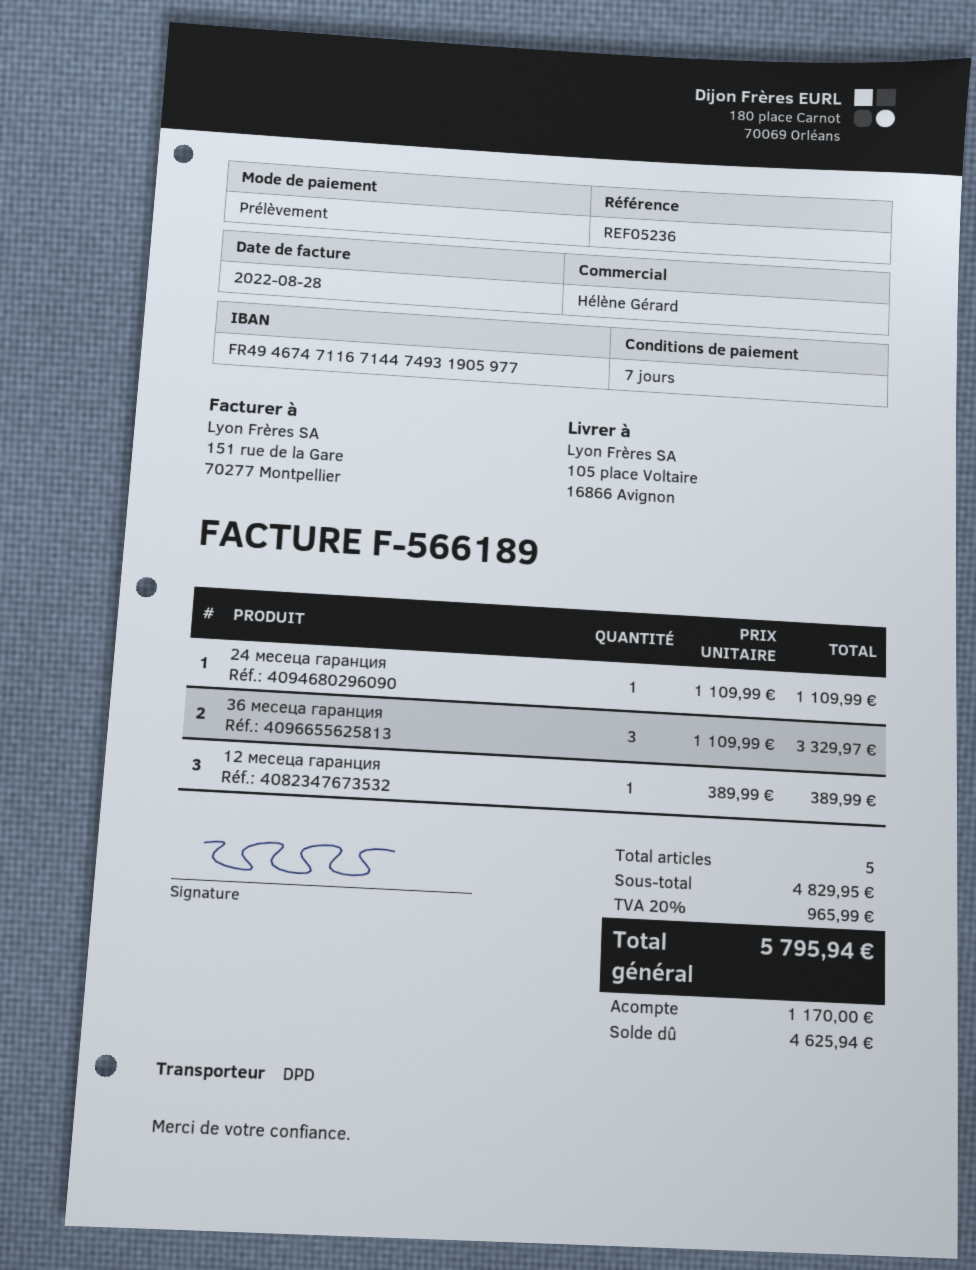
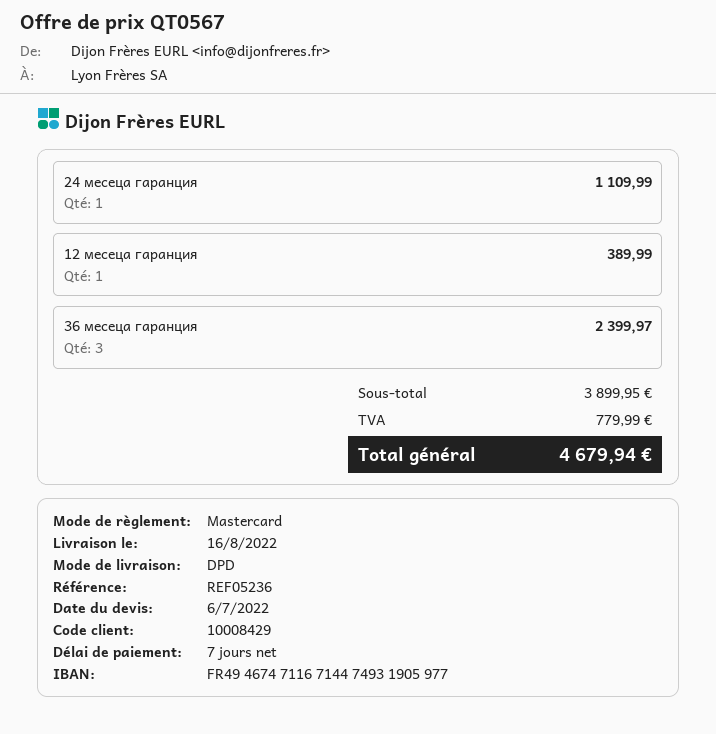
payment method: direct debit -> Mastercard
36 месеца гаранция: 3 for 3329.97 -> 3 for 2399.97
subtotal: 4829.95 -> 3899.95
tax: 965.99 -> 779.99
total: 5795.94 -> 4679.94

